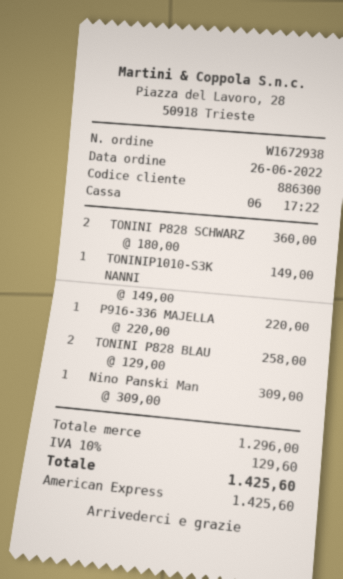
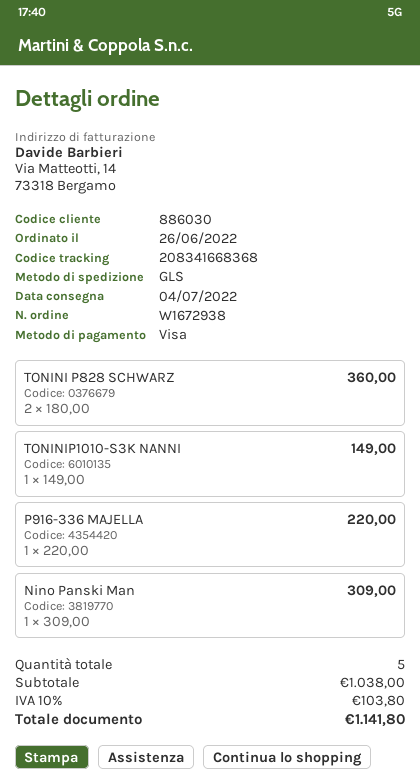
customer number: 886300 -> 886030
payment method: American Express -> Visa
TONINI P828 BLAU: 2 x 129.00 = 258.00 -> none
subtotal: 1296.00 -> 1038.00
tax: 10% = 129.60 -> 10% = 103.80
total: 1425.60 -> 1141.80

